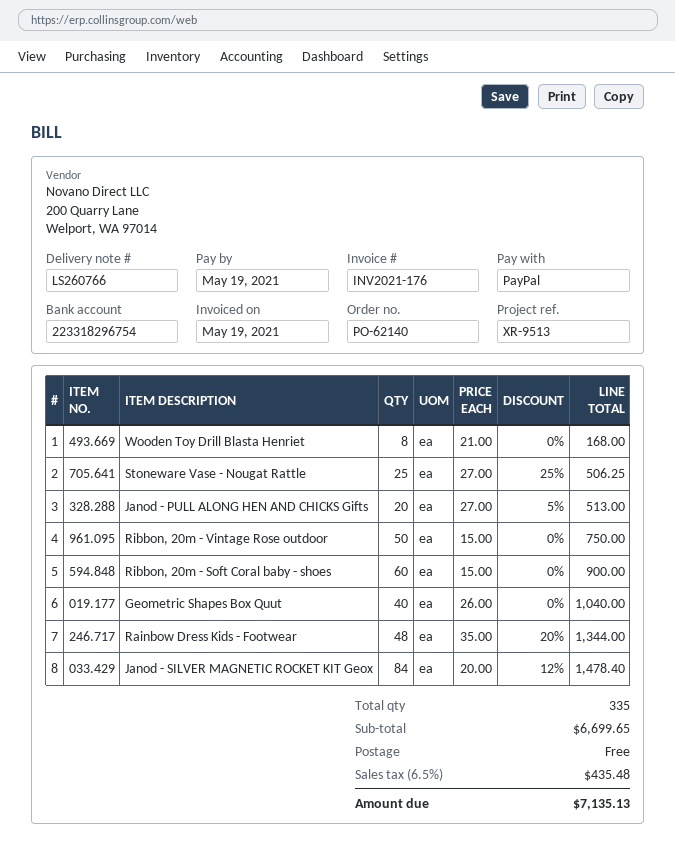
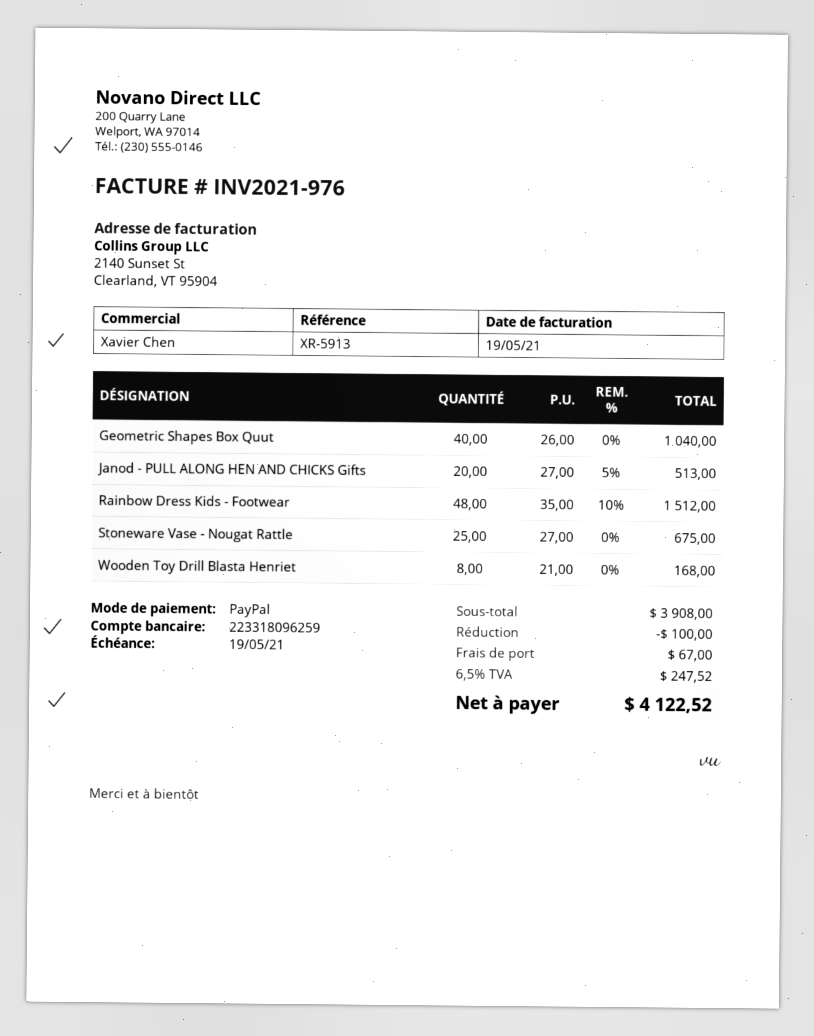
invoice number: INV2021-176 -> INV2021-976
reference: XR-9513 -> XR-5913
bank account: 223318296754 -> 223318096259
Stoneware Vase - Nougat Rattle: 25 x 27.00 - 25% = 506.25 -> 25 x 27.00 = 675.00
Ribbon, 20m - Vintage Rose outdoor: 50 x 15.00 = 750.00 -> none
Ribbon, 20m - Soft Coral baby - shoes: 60 x 15.00 = 900.00 -> none
Rainbow Dress Kids - Footwear: 48 x 35.00 - 20% = 1344.00 -> 48 x 35.00 - 10% = 1512.00
Janod - SILVER MAGNETIC ROCKET KIT Geox: 84 x 20.00 - 12% = 1478.40 -> none
subtotal: 6699.65 -> 3908.00
discount: none -> 100.00
shipping: 0.00 -> 67.00
tax: 6.5% = 435.48 -> 6.5% = 247.52
total: 7135.13 -> 4122.52

